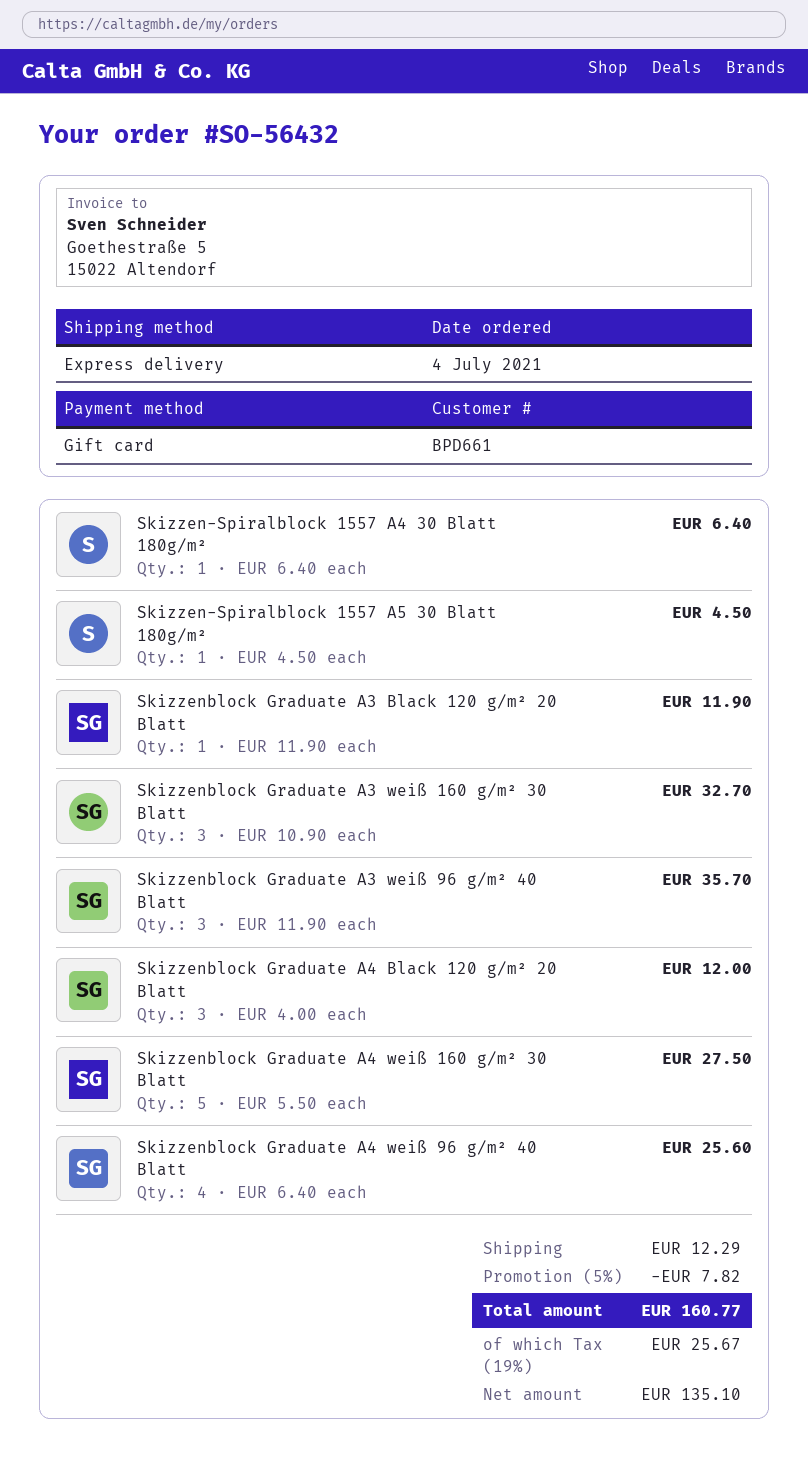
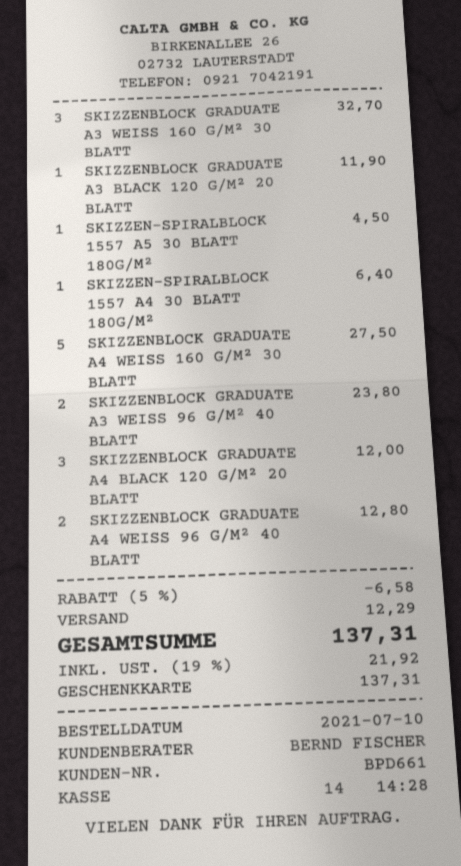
order date: 2021-07-04 -> 2021-07-10
Skizzenblock Graduate A3 weiß 96 g/m² 40 Blatt: 3 for 35.70 -> 2 for 23.80
Skizzenblock Graduate A4 weiß 96 g/m² 40 Blatt: 4 for 25.60 -> 2 for 12.80
discount: 5% = 7.82 -> 5% = 6.58
tax: 19% = 25.67 -> 19% = 21.92
total: 160.77 -> 137.31

